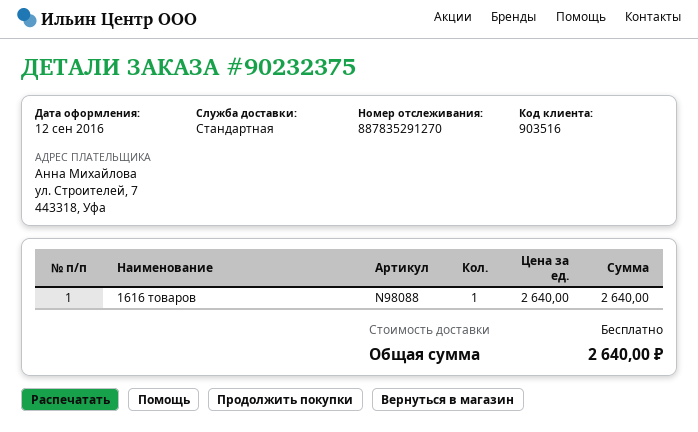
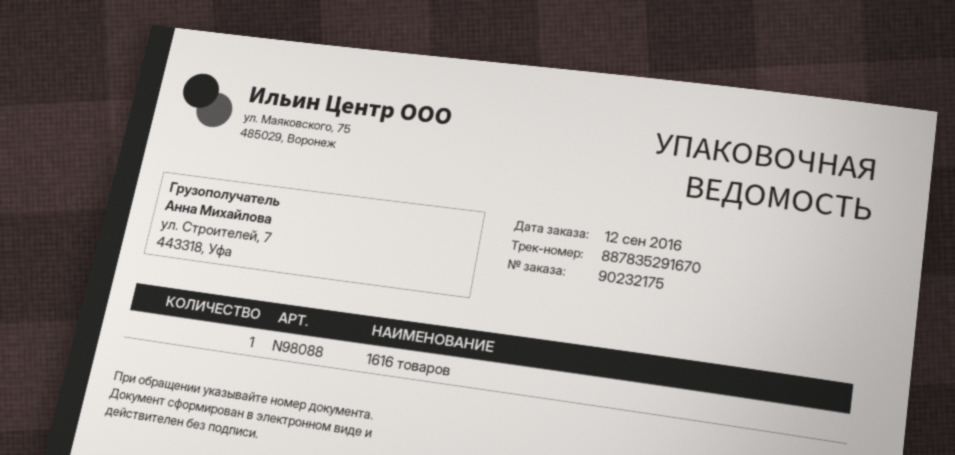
order number: 90232375 -> 90232175
tracking number: 887835291270 -> 887835291670

